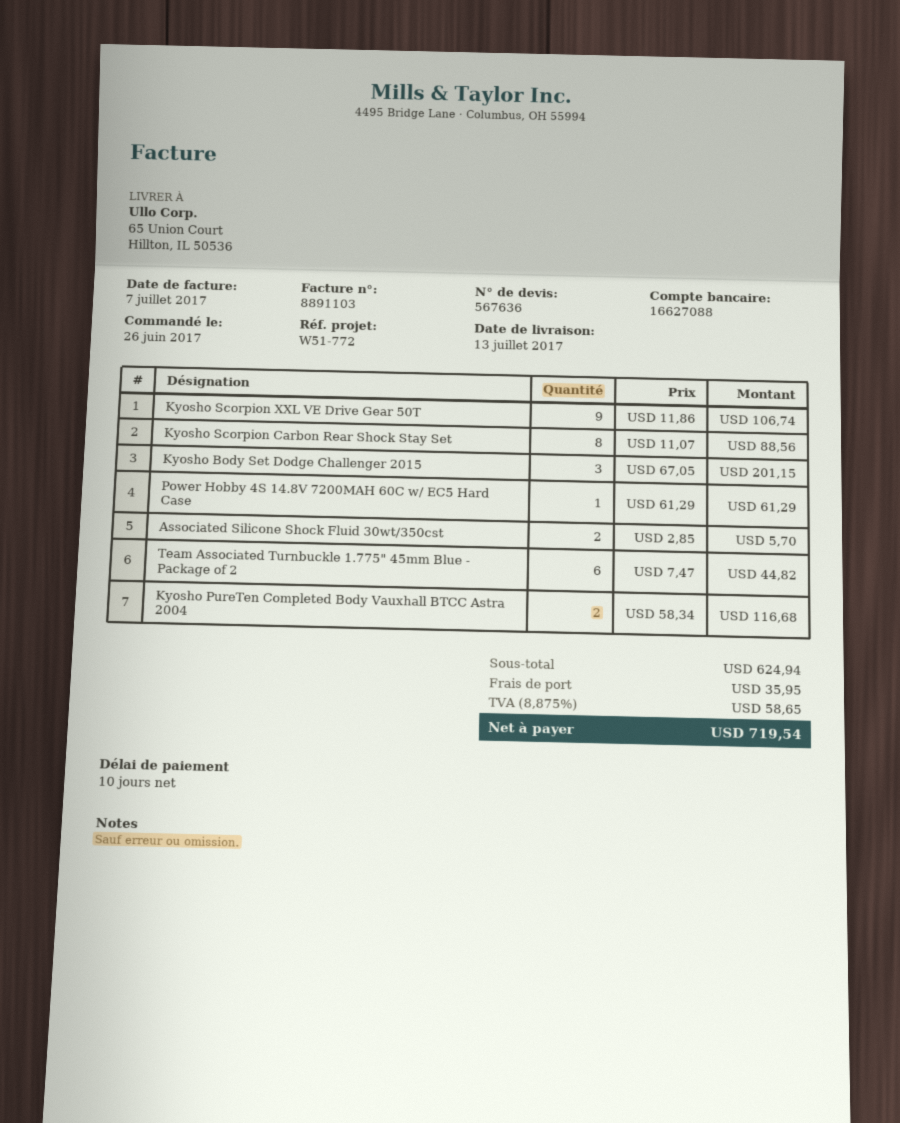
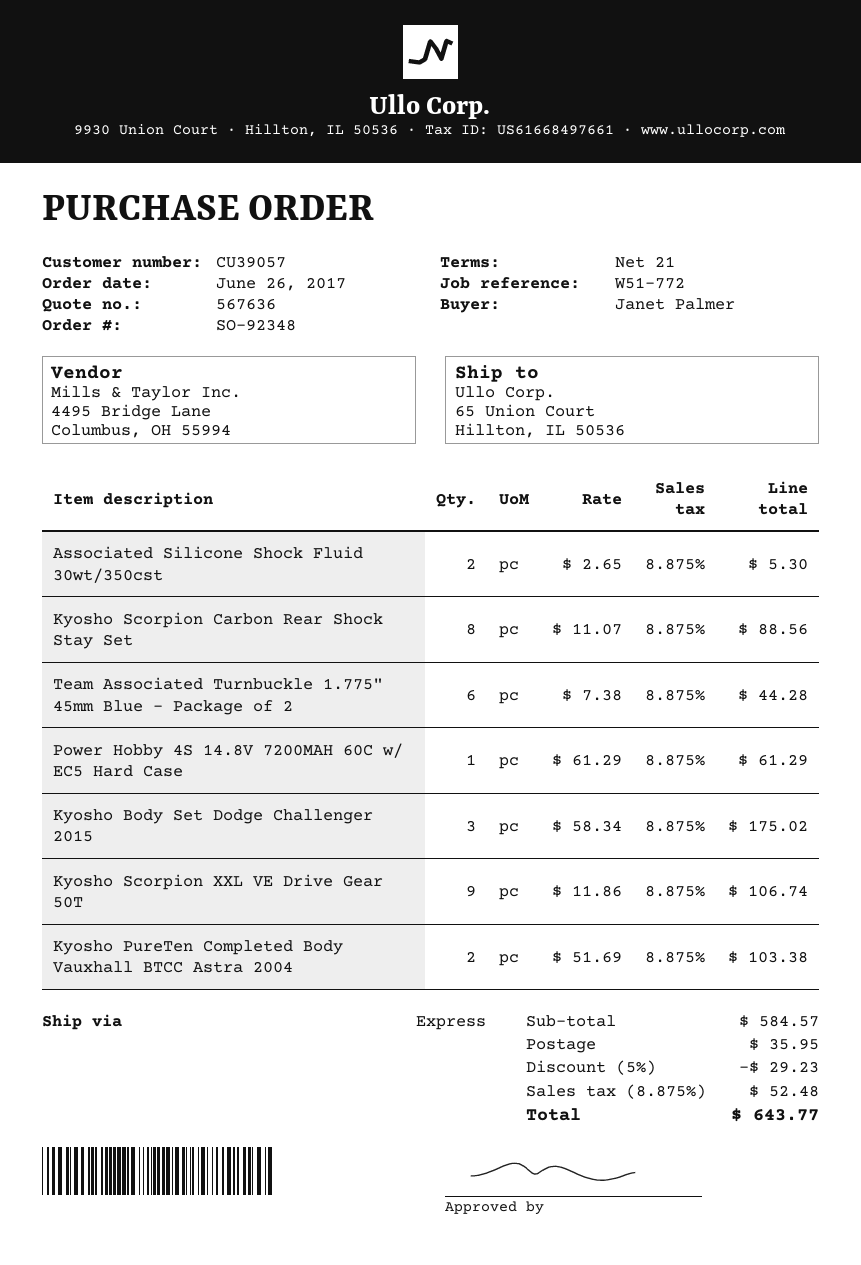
payment terms: 10 days -> 21 days
Kyosho Body Set Dodge Challenger 2015: 3 x 67.05 = 201.15 -> 3 x 58.34 = 175.02
Associated Silicone Shock Fluid 30wt/350cst: 2 x 2.85 = 5.70 -> 2 x 2.65 = 5.30
Team Associated Turnbuckle 1.775" 45mm Blue - Package of 2: 6 x 7.47 = 44.82 -> 6 x 7.38 = 44.28
Kyosho PureTen Completed Body Vauxhall BTCC Astra 2004: 2 x 58.34 = 116.68 -> 2 x 51.69 = 103.38
subtotal: 624.94 -> 584.57
discount: none -> 5% = 29.23
tax: 8.875% = 58.65 -> 8.875% = 52.48
total: 719.54 -> 643.77

